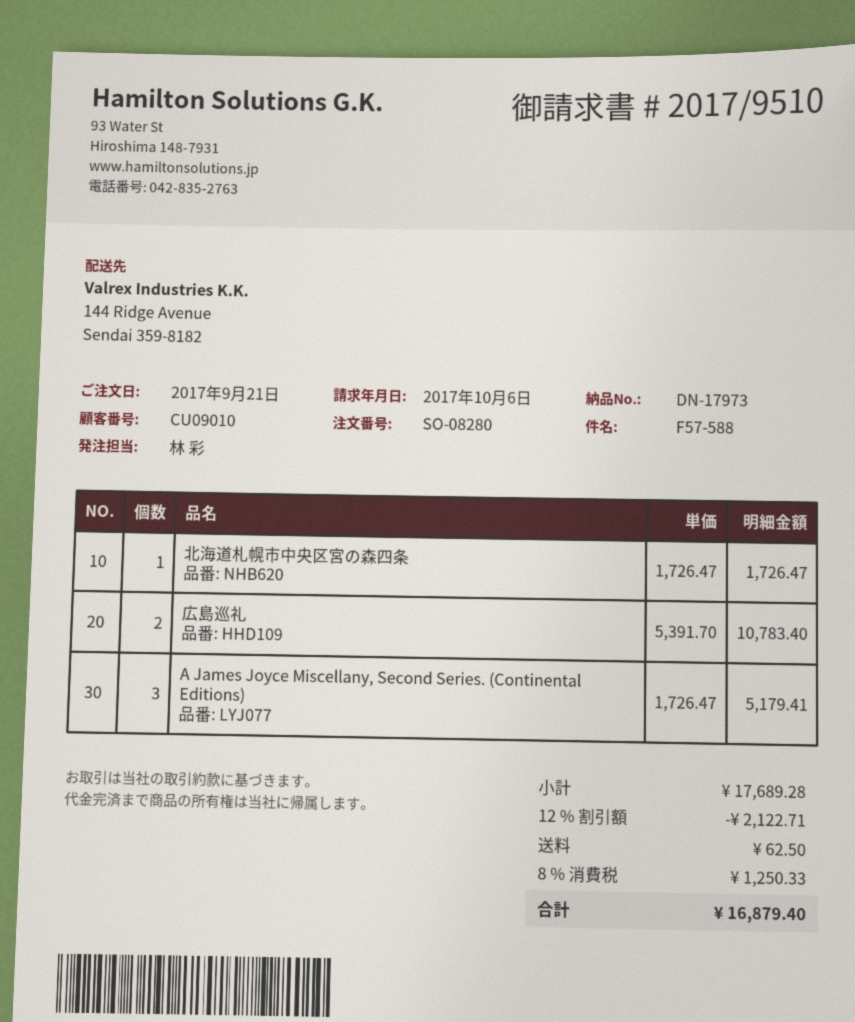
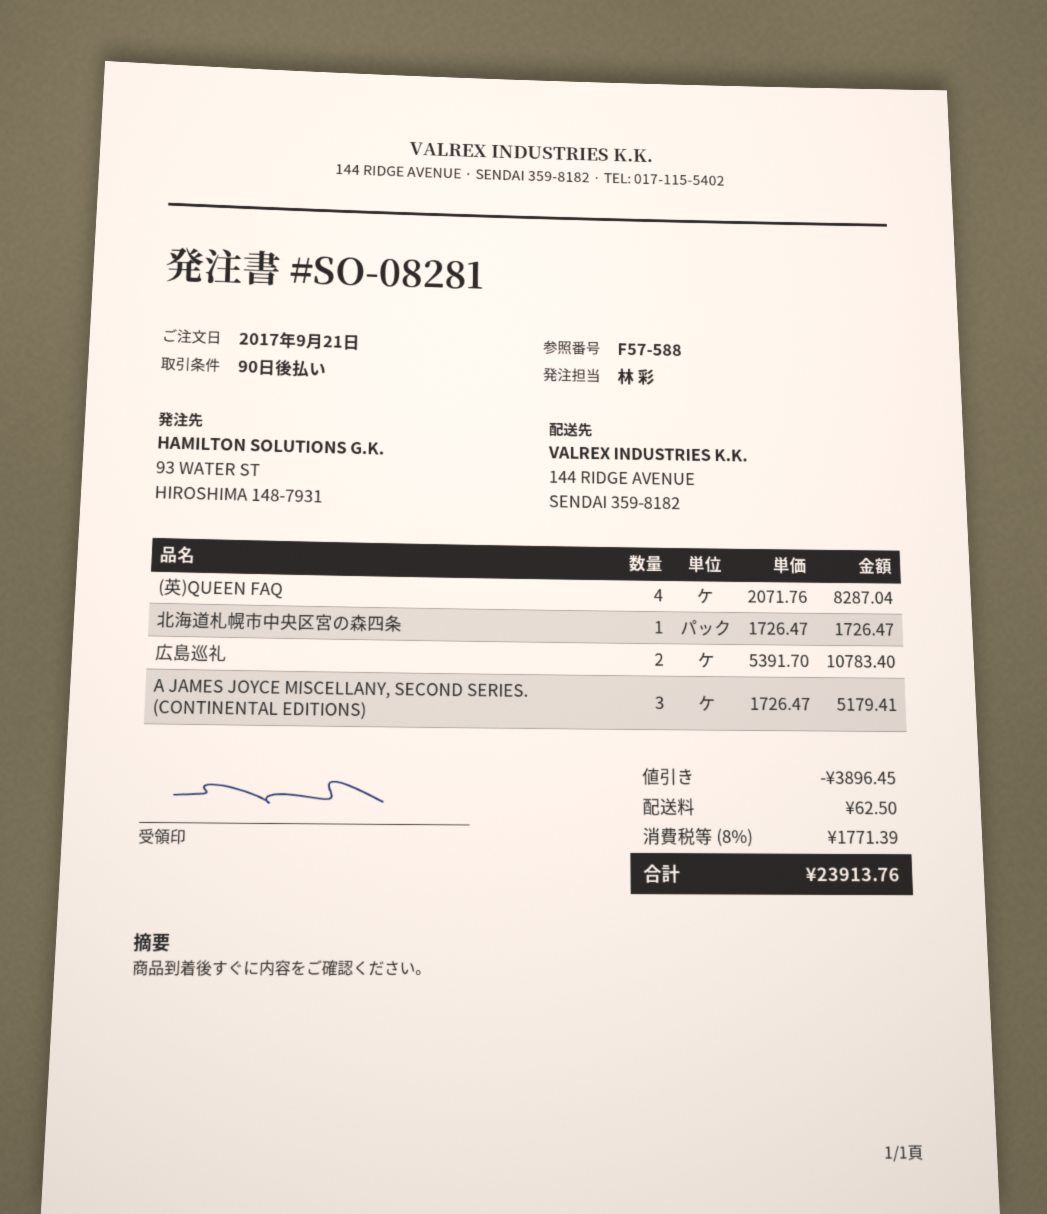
order number: SO-08280 -> SO-08281
(英)QUEEN FAQ: none -> 4 x 2071.76 = 8287.04
discount: 2122.71 -> 3896.45
tax: 8% = 1250.33 -> 8% = 1771.39
total: 16879.40 -> 23913.76

